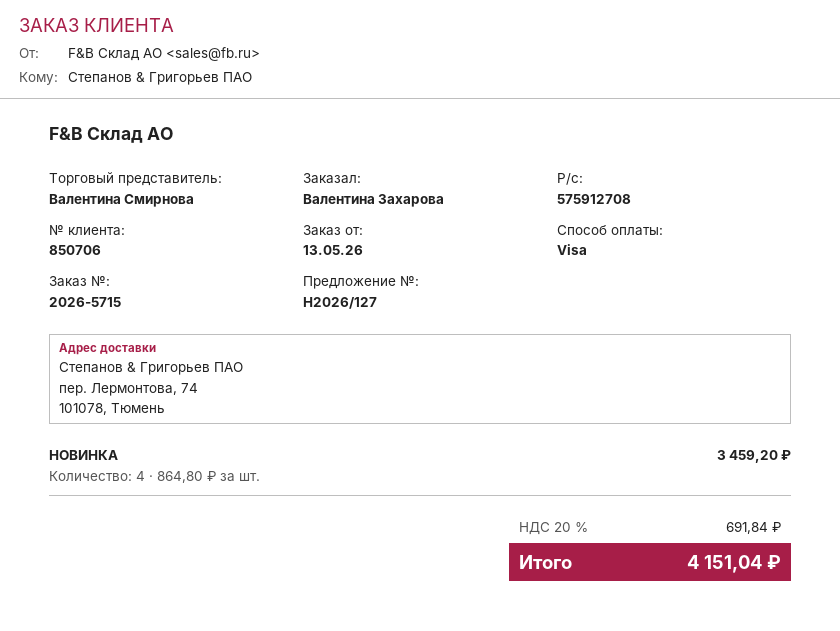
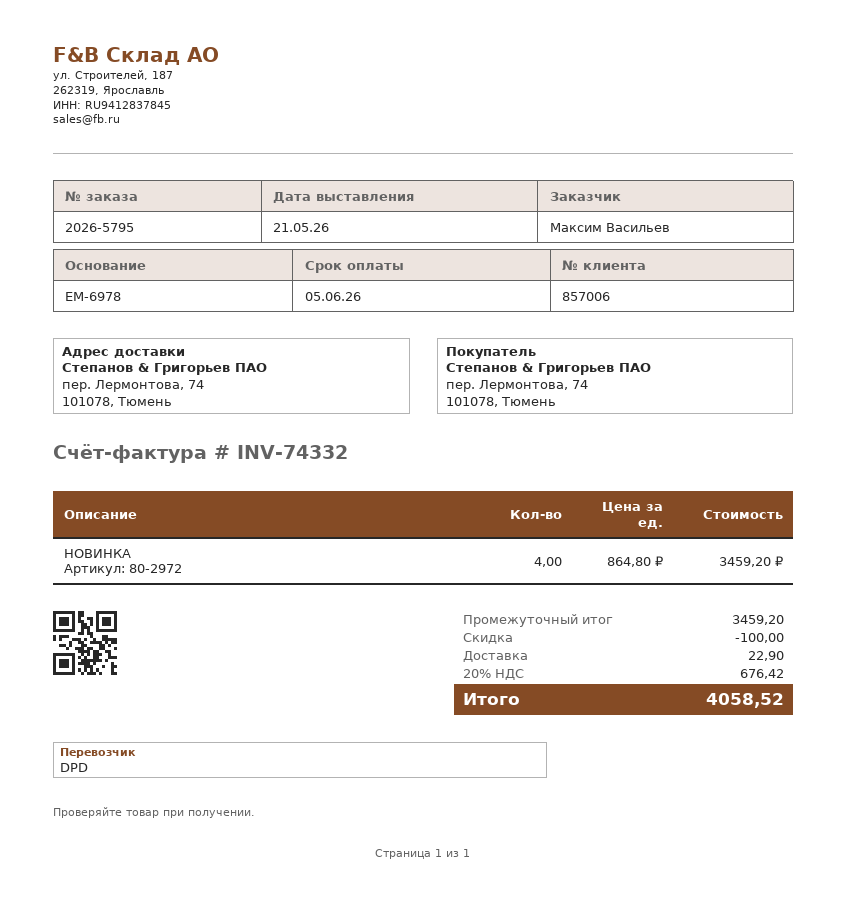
order number: 2026-5715 -> 2026-5795
customer number: 850706 -> 857006
ordered by: Валентина Захарова -> Максим Васильев
discount: none -> 100.00
shipping: none -> 22.90
tax: 20% = 691.84 -> 20% = 676.42
total: 4151.04 -> 4058.52

